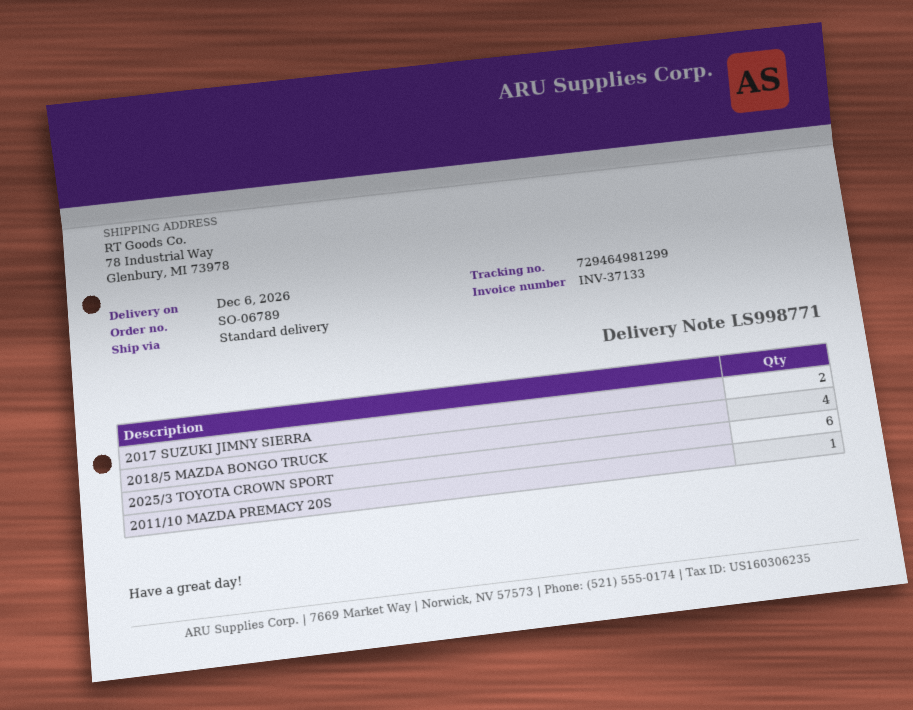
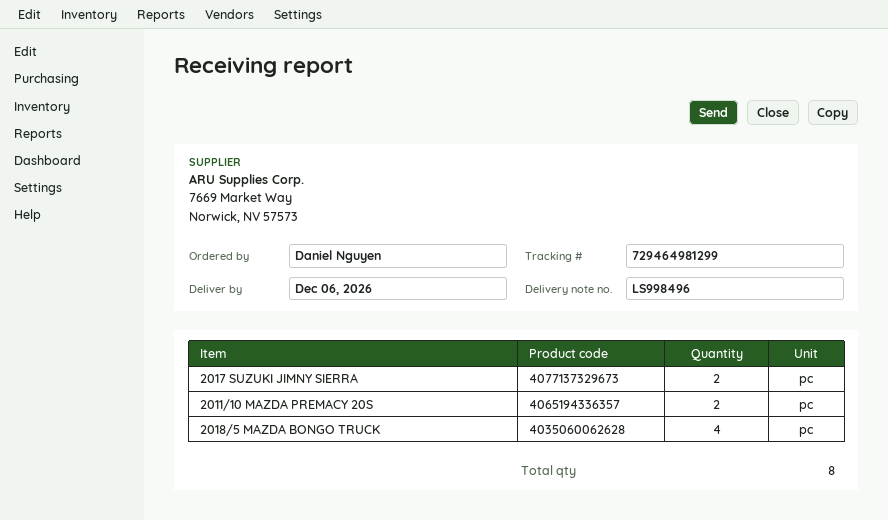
delivery note number: LS998771 -> LS998496
2025/3 TOYOTA CROWN SPORT: 6 -> none
2011/10 MAZDA PREMACY 20S: 1 -> 2

